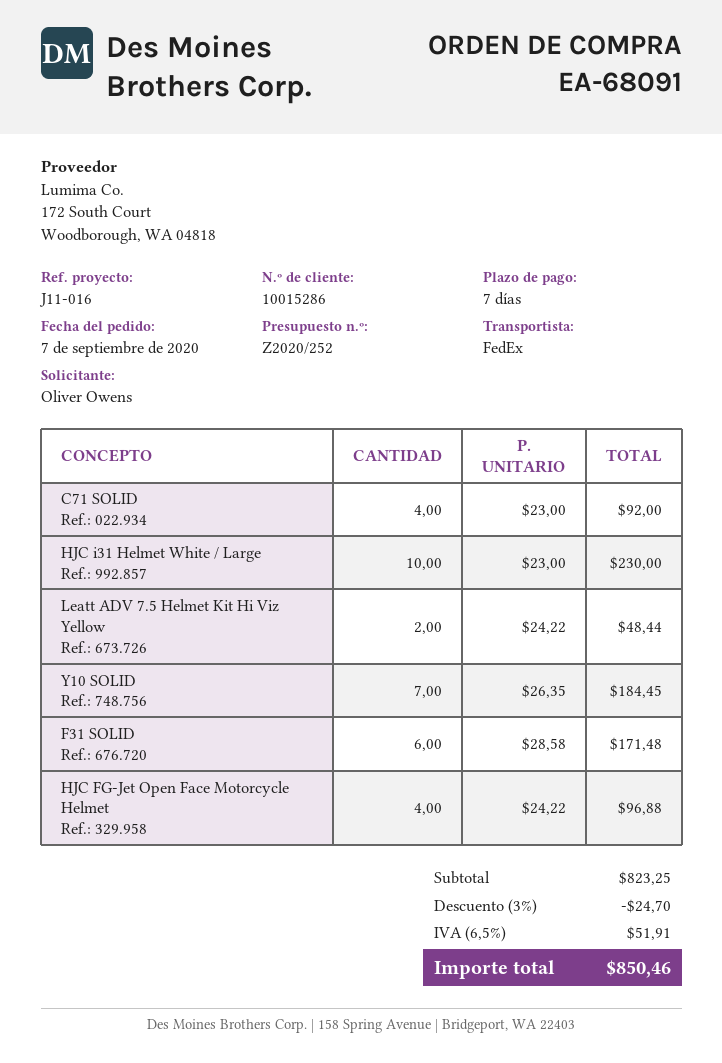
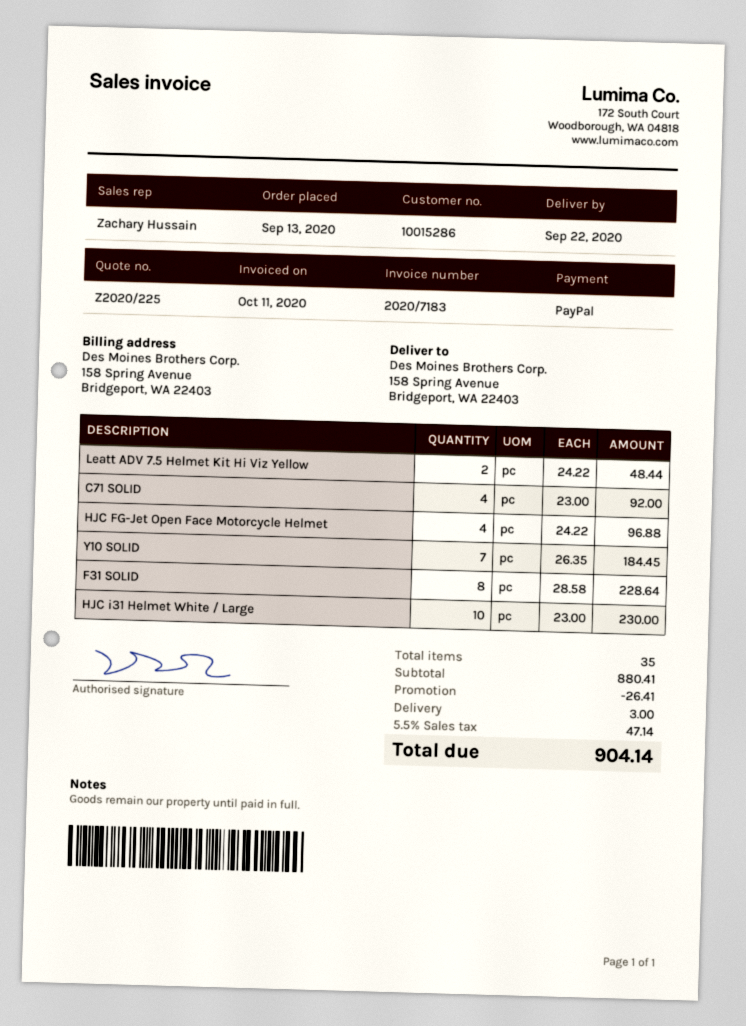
quote number: Z2020/252 -> Z2020/225
order date: 2020-09-07 -> 2020-09-13
F31 SOLID: 6 x 28.58 = 171.48 -> 8 x 28.58 = 228.64
subtotal: 823.25 -> 880.41
discount: 24.70 -> 26.41
shipping: none -> 3.00
tax: 6.5% = 51.91 -> 5.5% = 47.14
total: 850.46 -> 904.14

